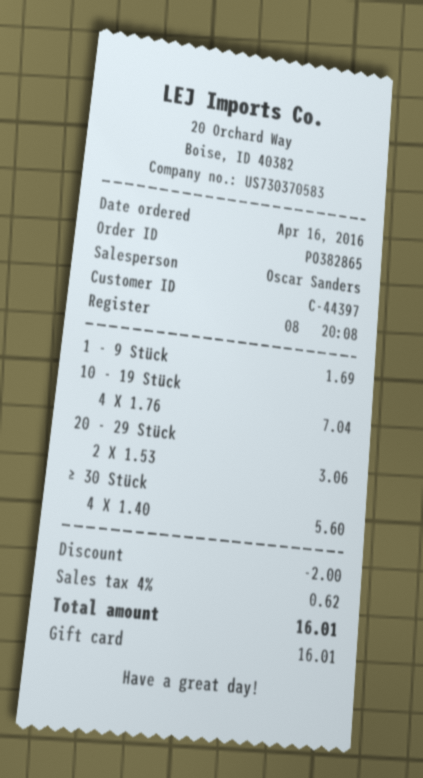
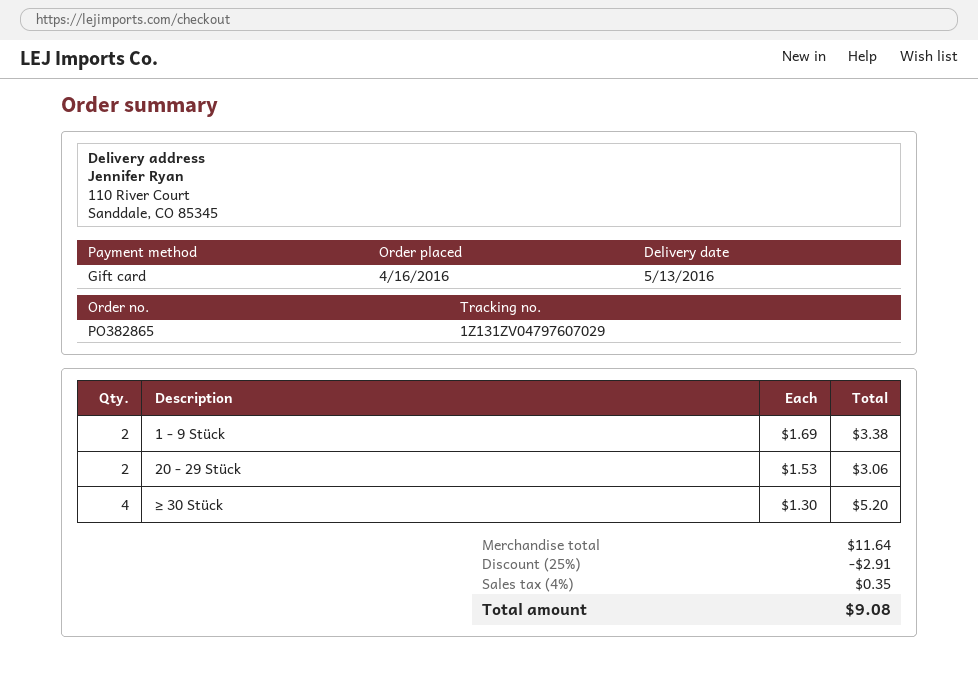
1 - 9 Stück: 1 x 1.69 = 1.69 -> 2 x 1.69 = 3.38
10 - 19 Stück: 4 x 1.76 = 7.04 -> none
≥ 30 Stück: 4 x 1.40 = 5.60 -> 4 x 1.30 = 5.20
discount: 2.00 -> 2.91
tax: 4% = 0.62 -> 4% = 0.35
total: 16.01 -> 9.08

